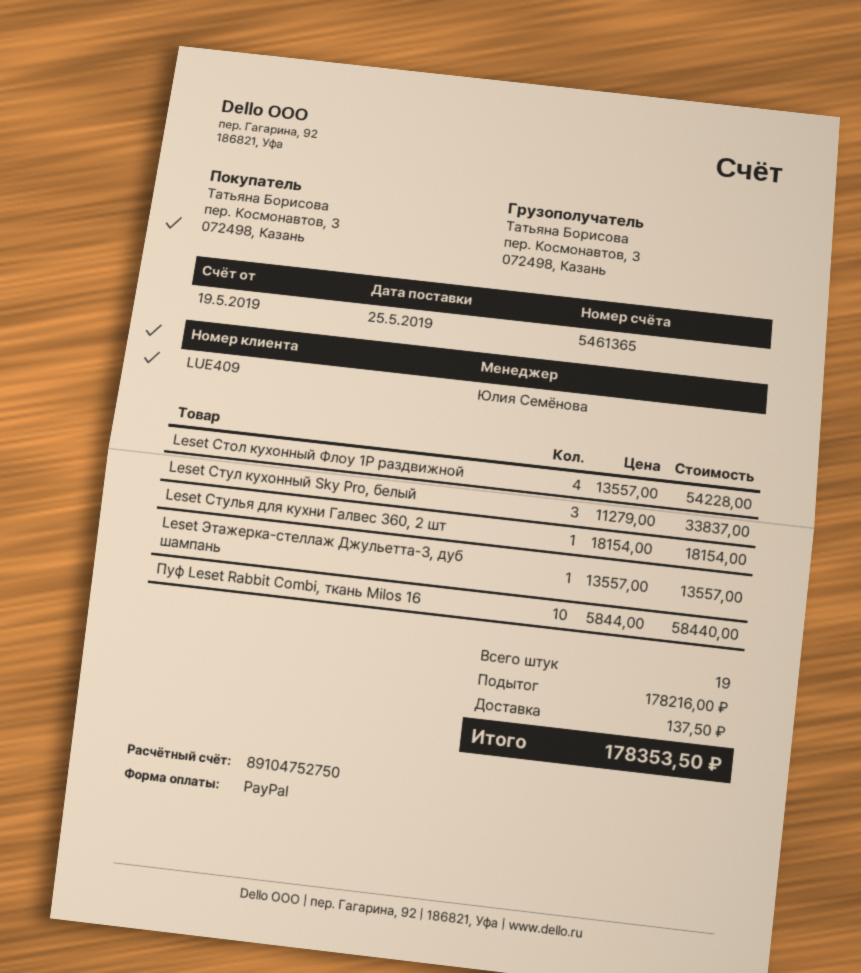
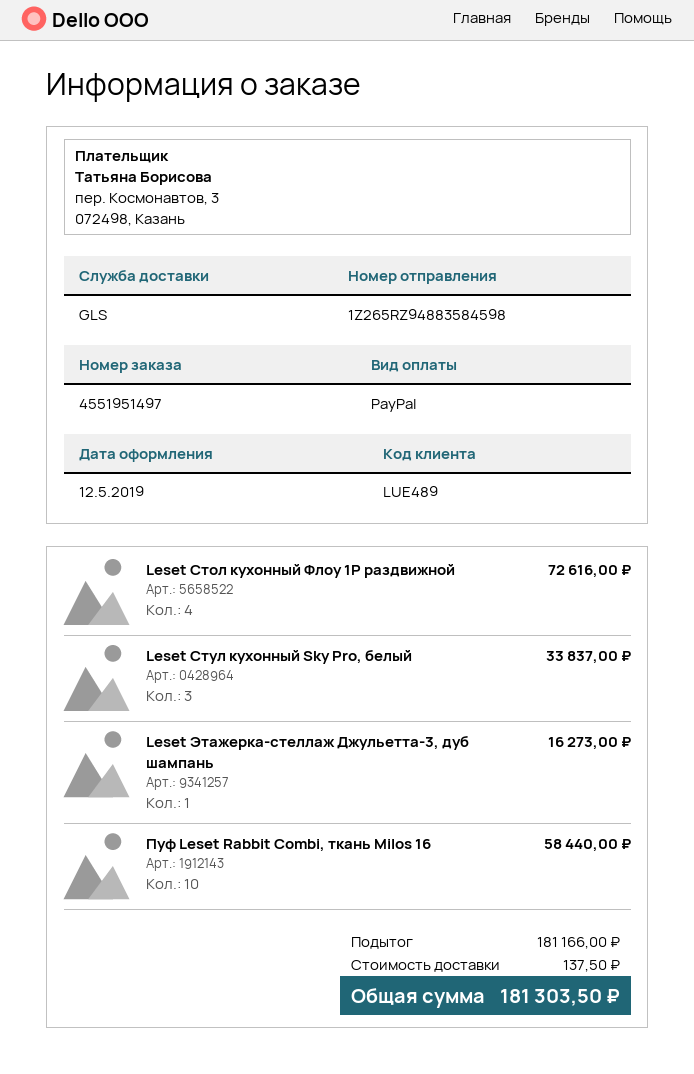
customer number: LUE409 -> LUE489
Leset Стол кухонный Флоу 1Р раздвижной: 4 for 54228.00 -> 4 for 72616.00
Leset Стулья для кухни Галвес 360, 2 шт: 1 for 18154.00 -> none
Leset Этажерка-стеллаж Джульетта-3, дуб шампань: 1 for 13557.00 -> 1 for 16273.00
subtotal: 178216.00 -> 181166.00
total: 178353.50 -> 181303.50

